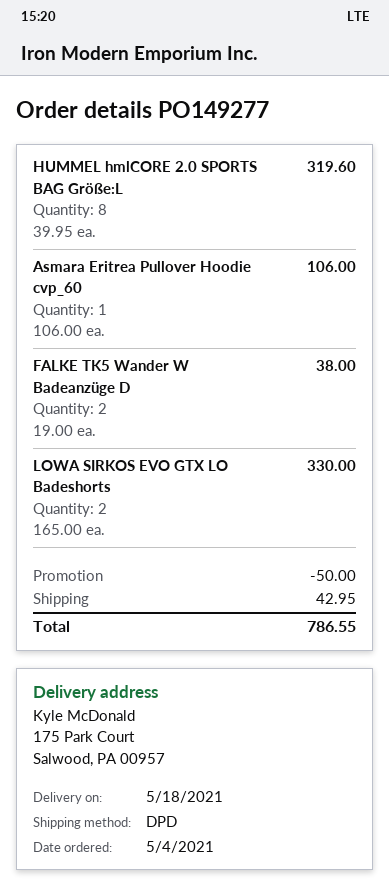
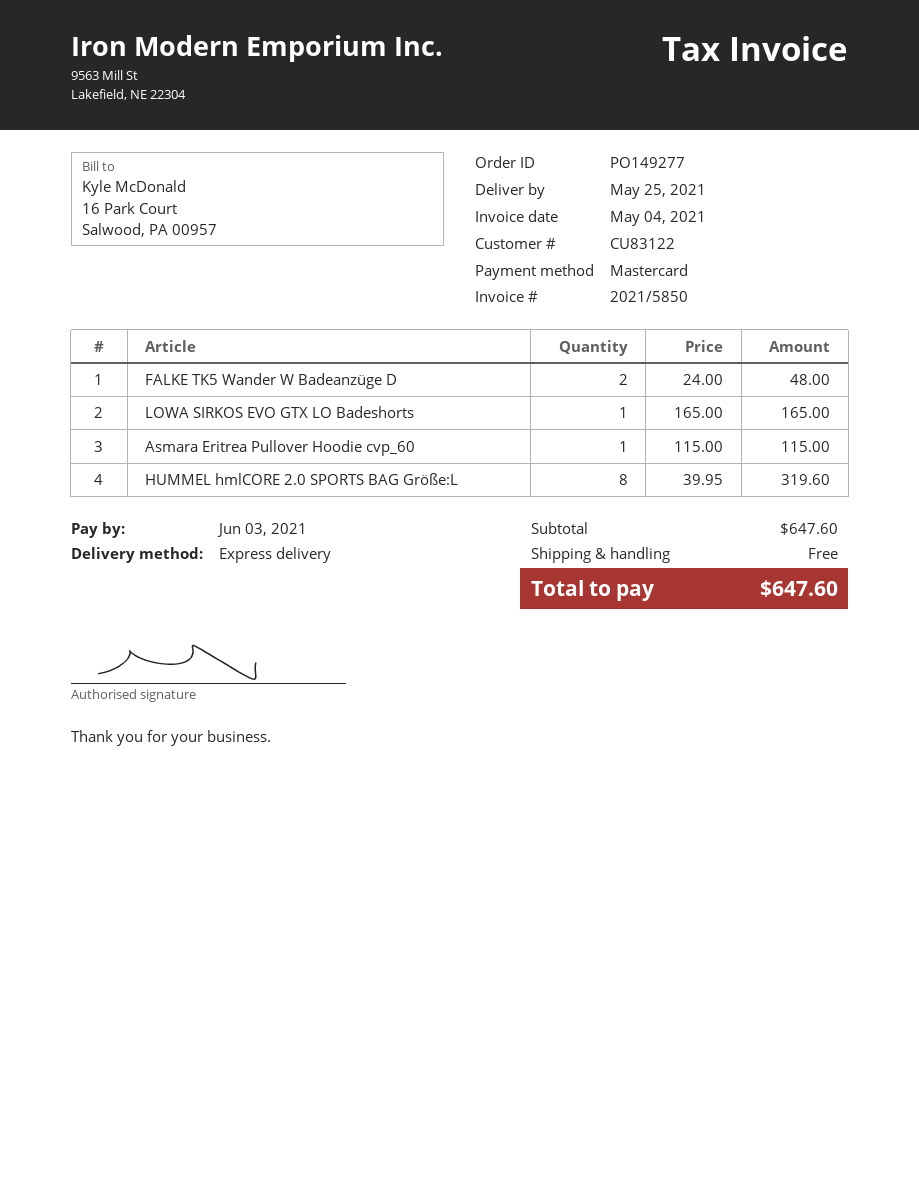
delivery date: 2021-05-18 -> 2021-05-25
shipping method: DPD -> express
Asmara Eritrea Pullover Hoodie cvp_60: 1 x 106.00 = 106.00 -> 1 x 115.00 = 115.00
FALKE TK5 Wander W Badeanzüge D: 2 x 19.00 = 38.00 -> 2 x 24.00 = 48.00
LOWA SIRKOS EVO GTX LO Badeshorts: 2 x 165.00 = 330.00 -> 1 x 165.00 = 165.00
discount: 50.00 -> none
shipping: 42.95 -> 0.00
total: 786.55 -> 647.60

